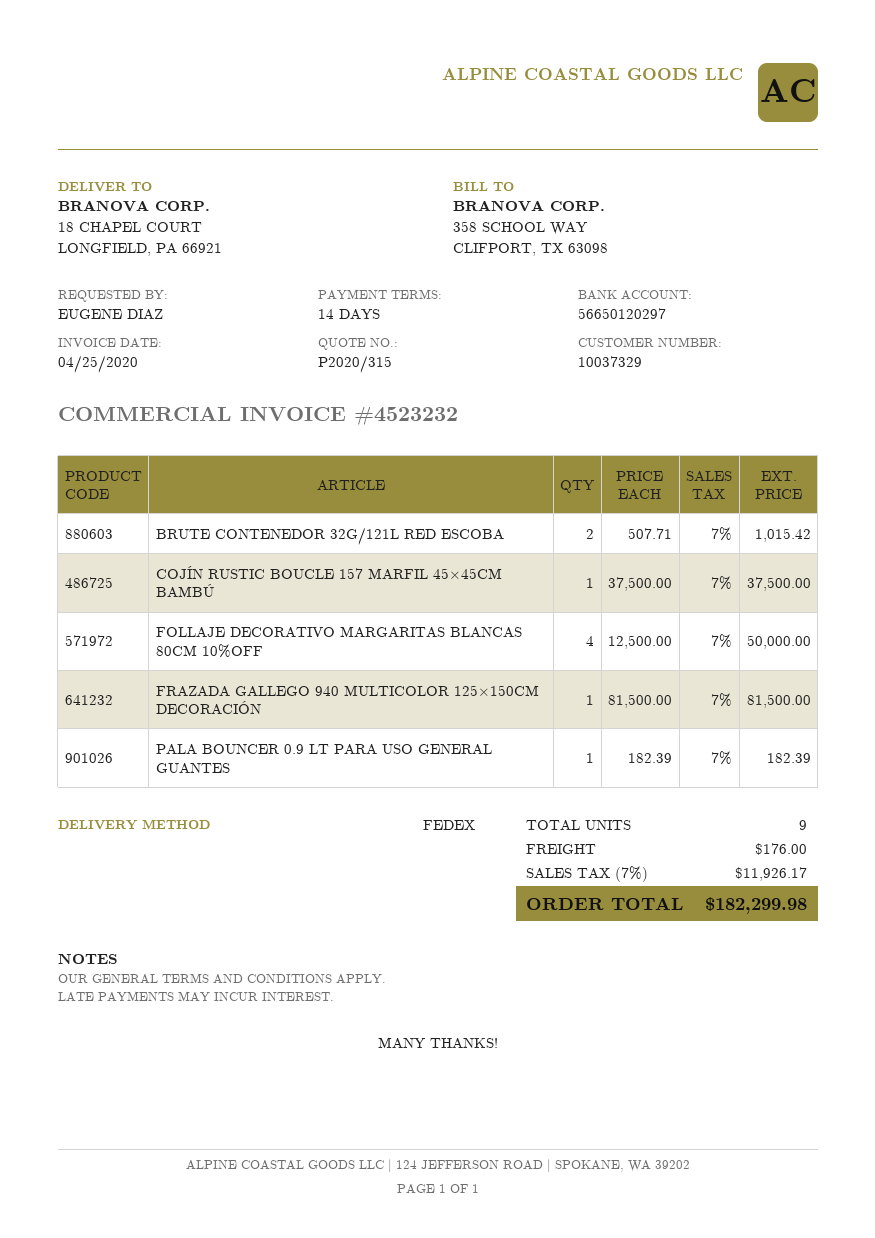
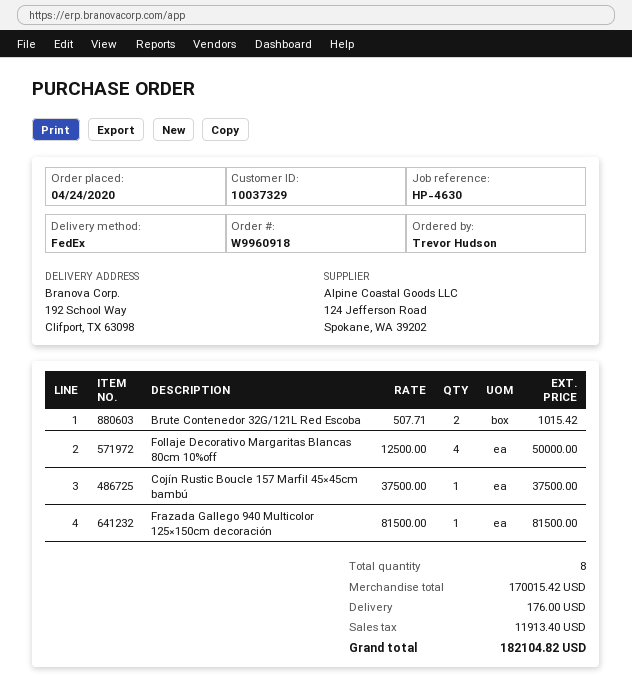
ordered by: EUGENE DIAZ -> Trevor Hudson
ship to: 18 CHAPEL COURT, LONGFIELD, PA 66921 -> 192 School Way, Clifport, TX 63098
PALA BOUNCER 0.9 LT PARA USO GENERAL GUANTES: 1 x 182.39 = 182.39 -> none
total quantity: 9 -> 8
tax: 11926.17 -> 11913.40
total: 182299.98 -> 182104.82

